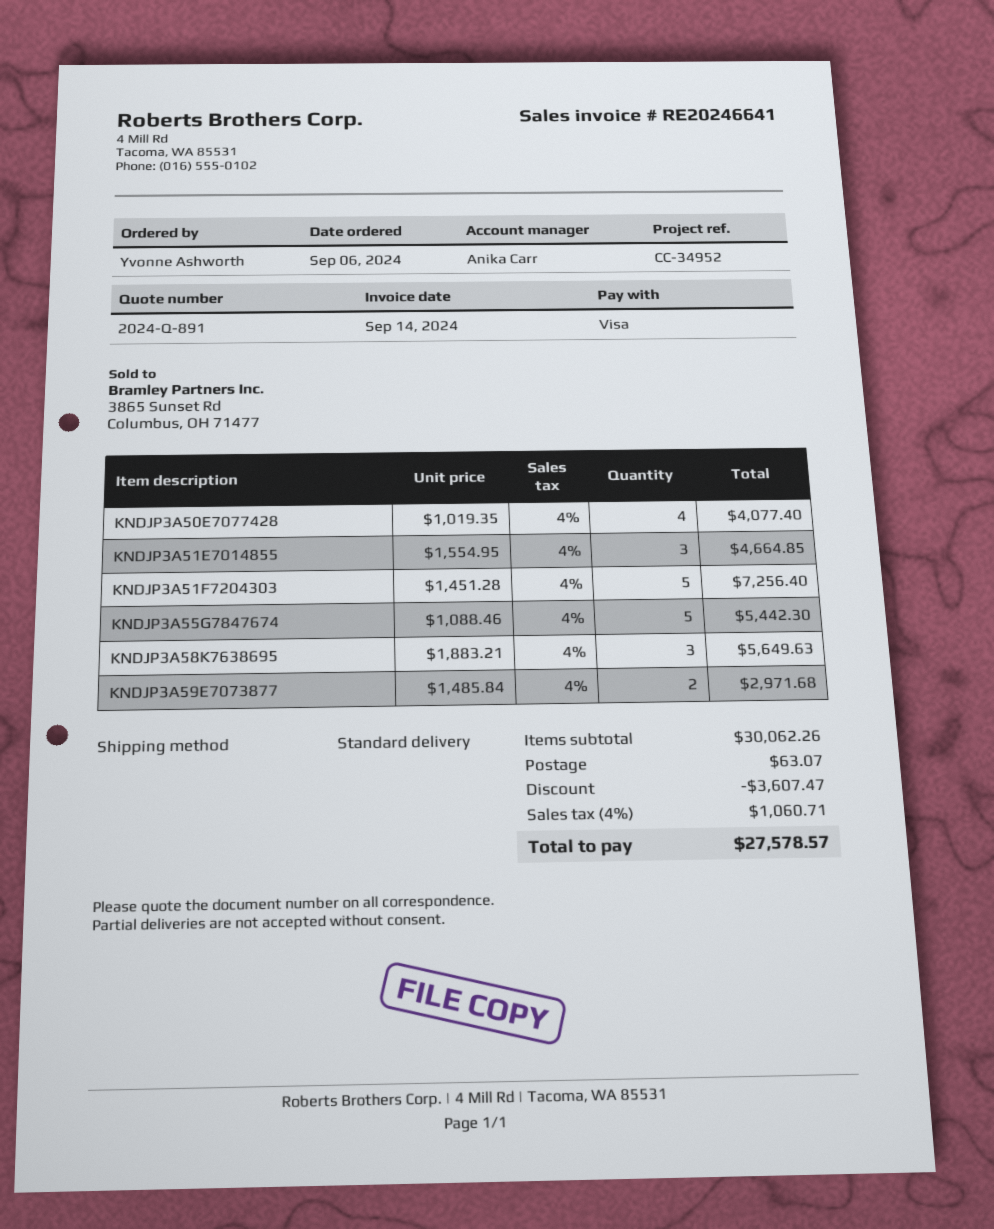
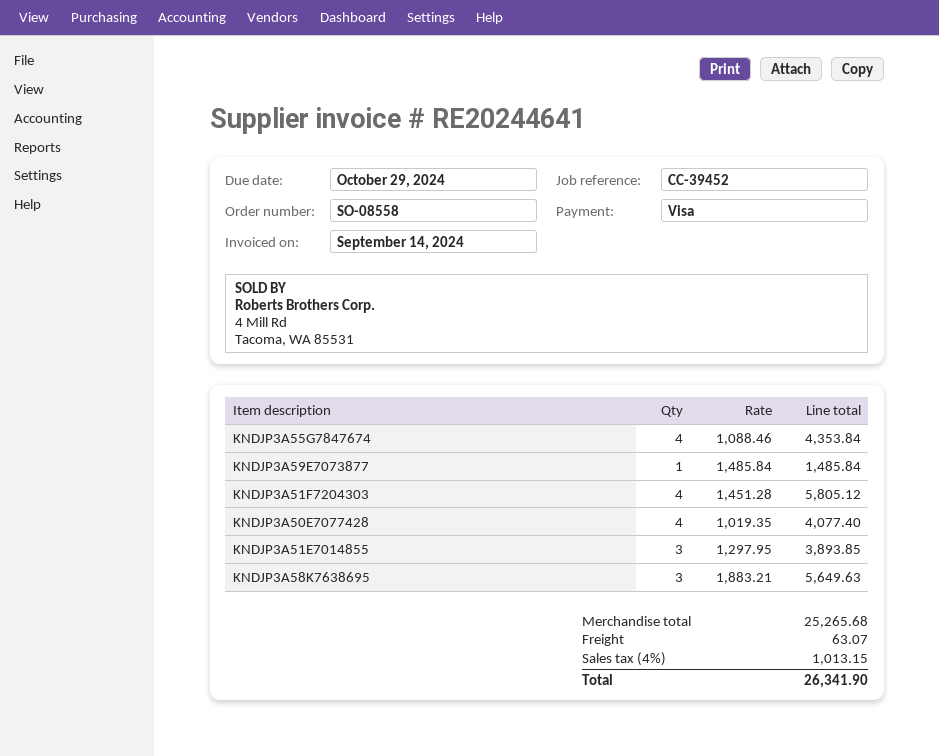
invoice number: RE20246641 -> RE20244641
reference: CC-34952 -> CC-39452
KNDJP3A51E7014855: 3 x 1554.95 = 4664.85 -> 3 x 1297.95 = 3893.85
KNDJP3A51F7204303: 5 x 1451.28 = 7256.40 -> 4 x 1451.28 = 5805.12
KNDJP3A55G7847674: 5 x 1088.46 = 5442.30 -> 4 x 1088.46 = 4353.84
KNDJP3A59E7073877: 2 x 1485.84 = 2971.68 -> 1 x 1485.84 = 1485.84
subtotal: 30062.26 -> 25265.68
discount: 3607.47 -> none
tax: 4% = 1060.71 -> 4% = 1013.15
total: 27578.57 -> 26341.90

